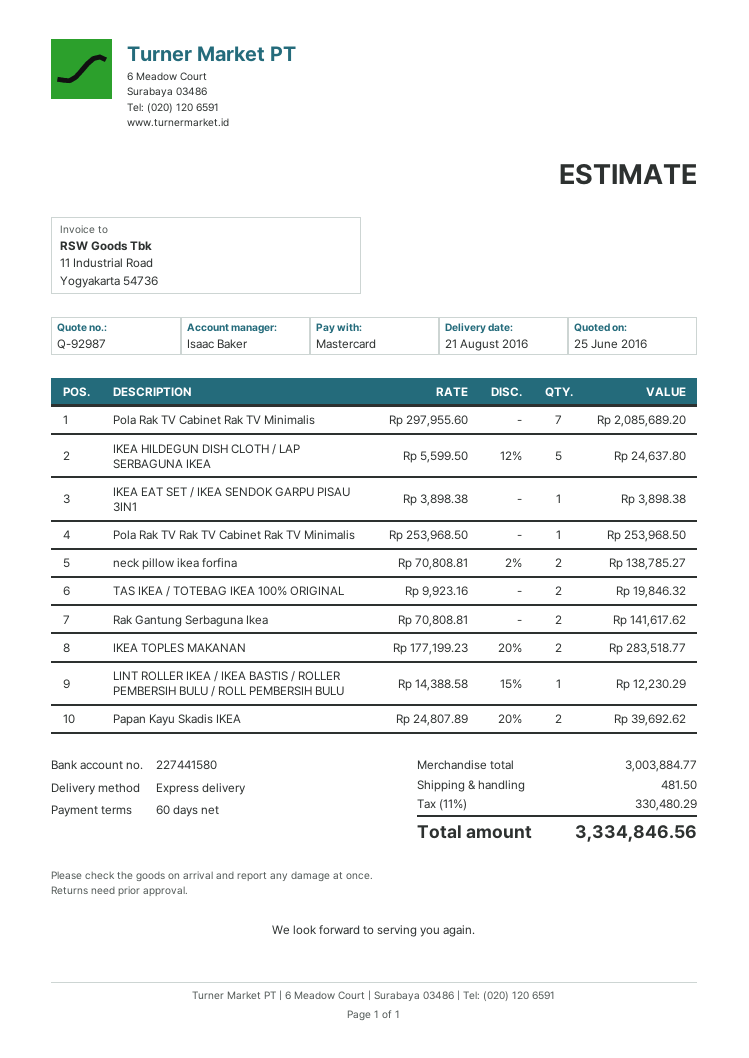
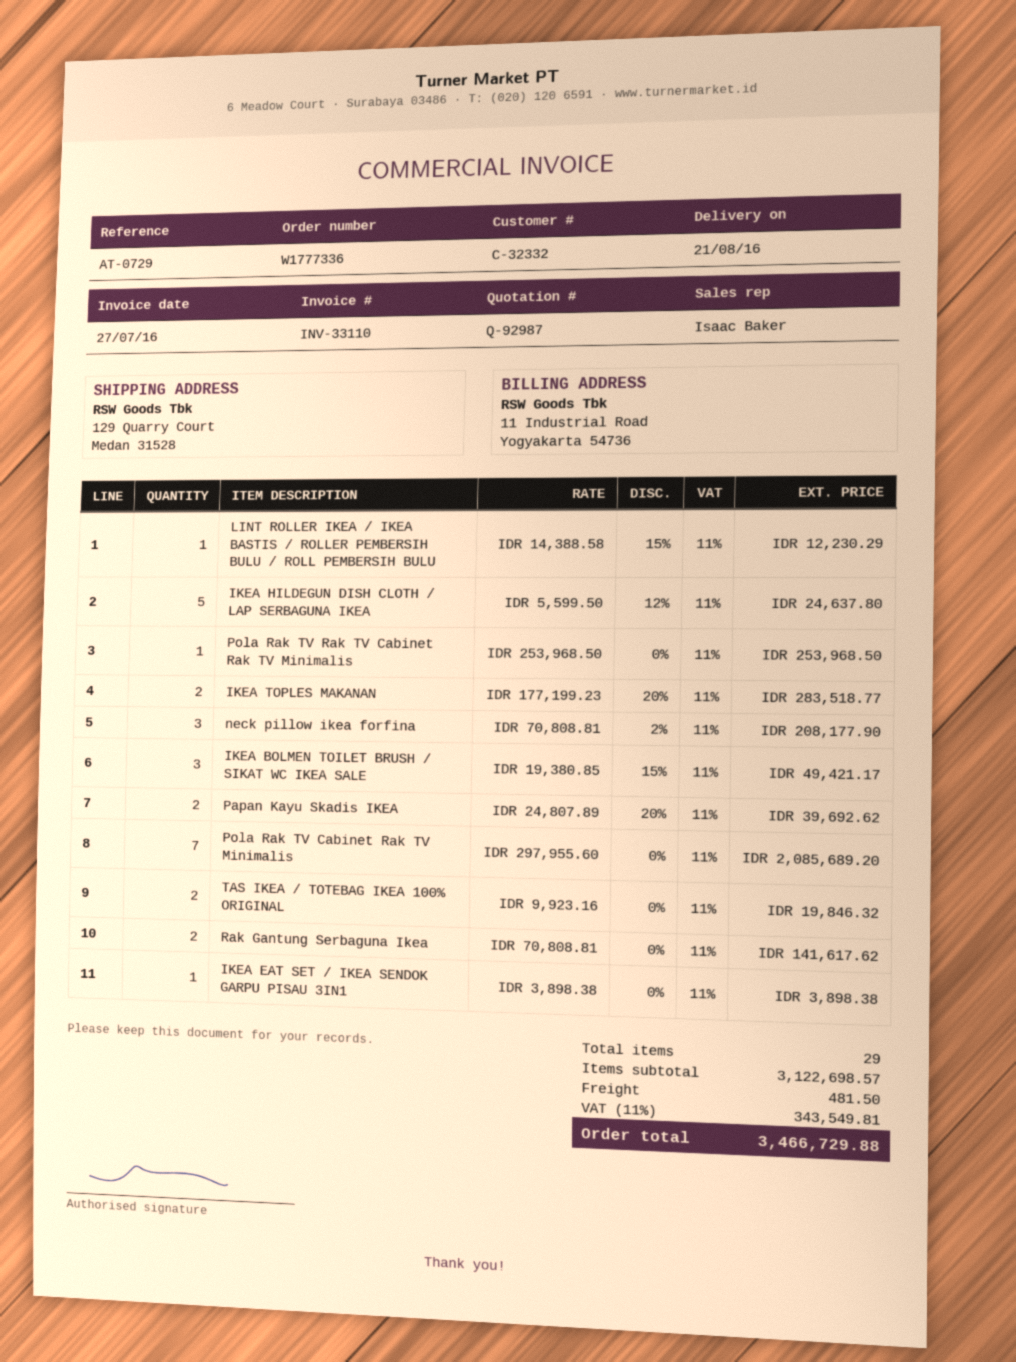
neck pillow ikea forfina: 2 x 70808.81 - 2% = 138785.27 -> 3 x 70808.81 - 2% = 208177.90
IKEA BOLMEN TOILET BRUSH / SIKAT WC IKEA SALE: none -> 3 x 19380.85 - 15% = 49421.17
subtotal: 3003884.77 -> 3122698.57
tax: 11% = 330480.29 -> 11% = 343549.81
total: 3334846.56 -> 3466729.88

